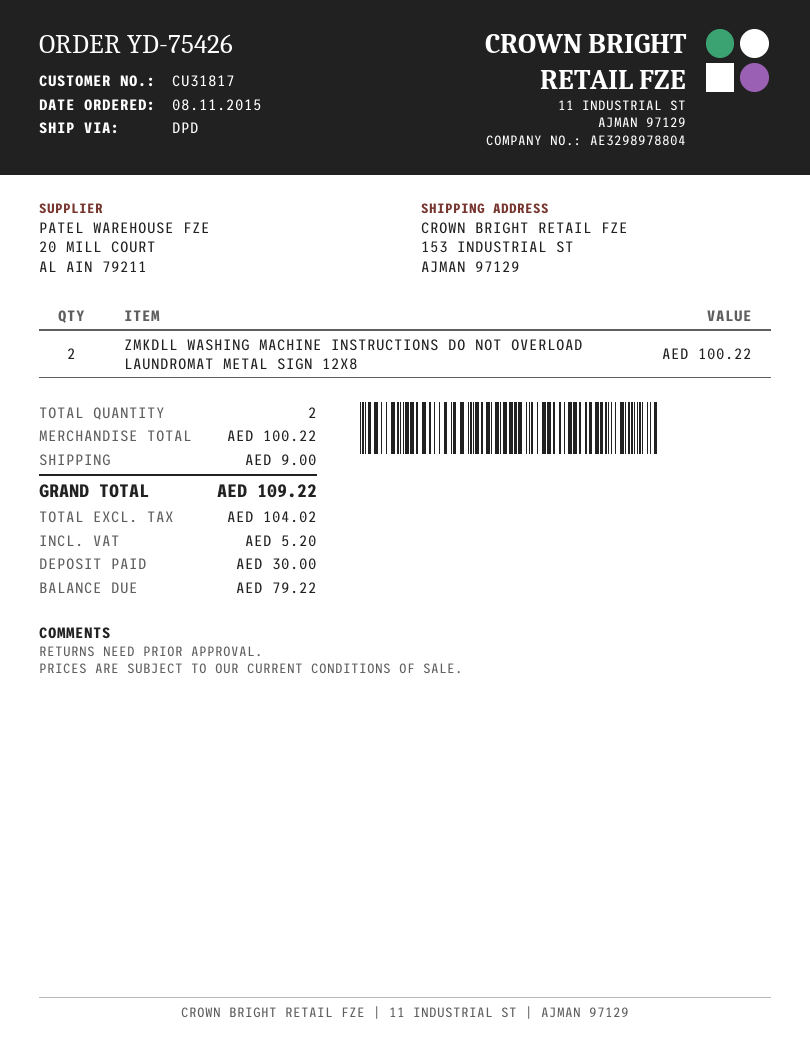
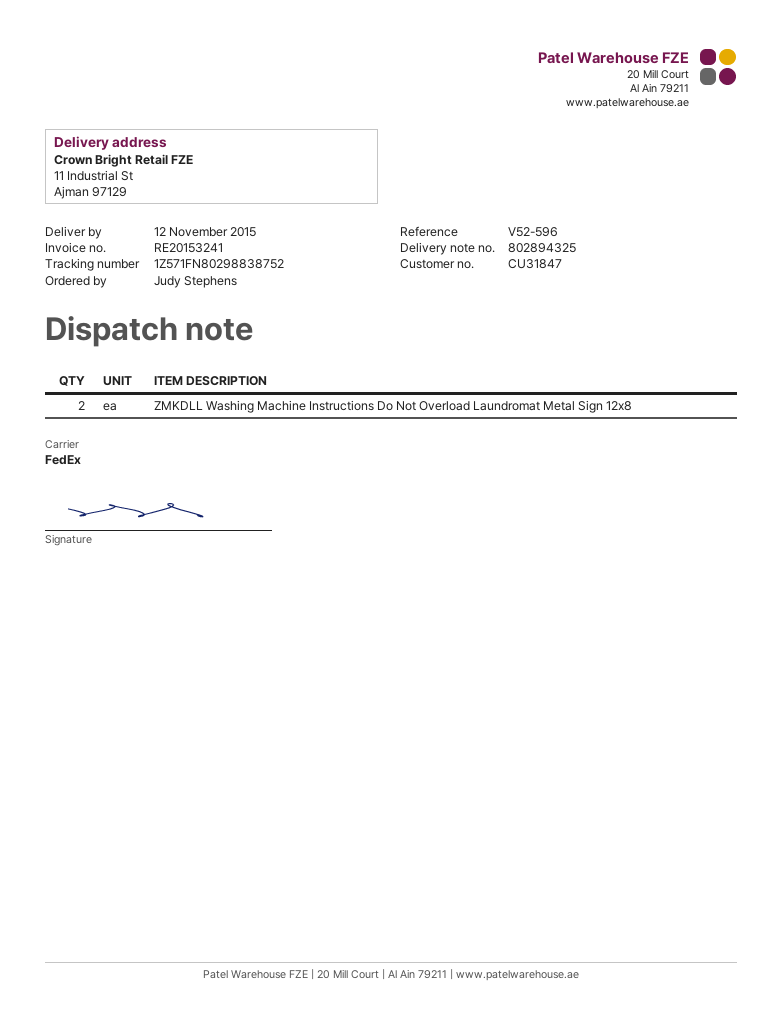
customer number: CU31817 -> CU31847
shipping method: DPD -> FedEx
ship to: 153 INDUSTRIAL ST, AJMAN 97129 -> 11 Industrial St, Ajman 97129

